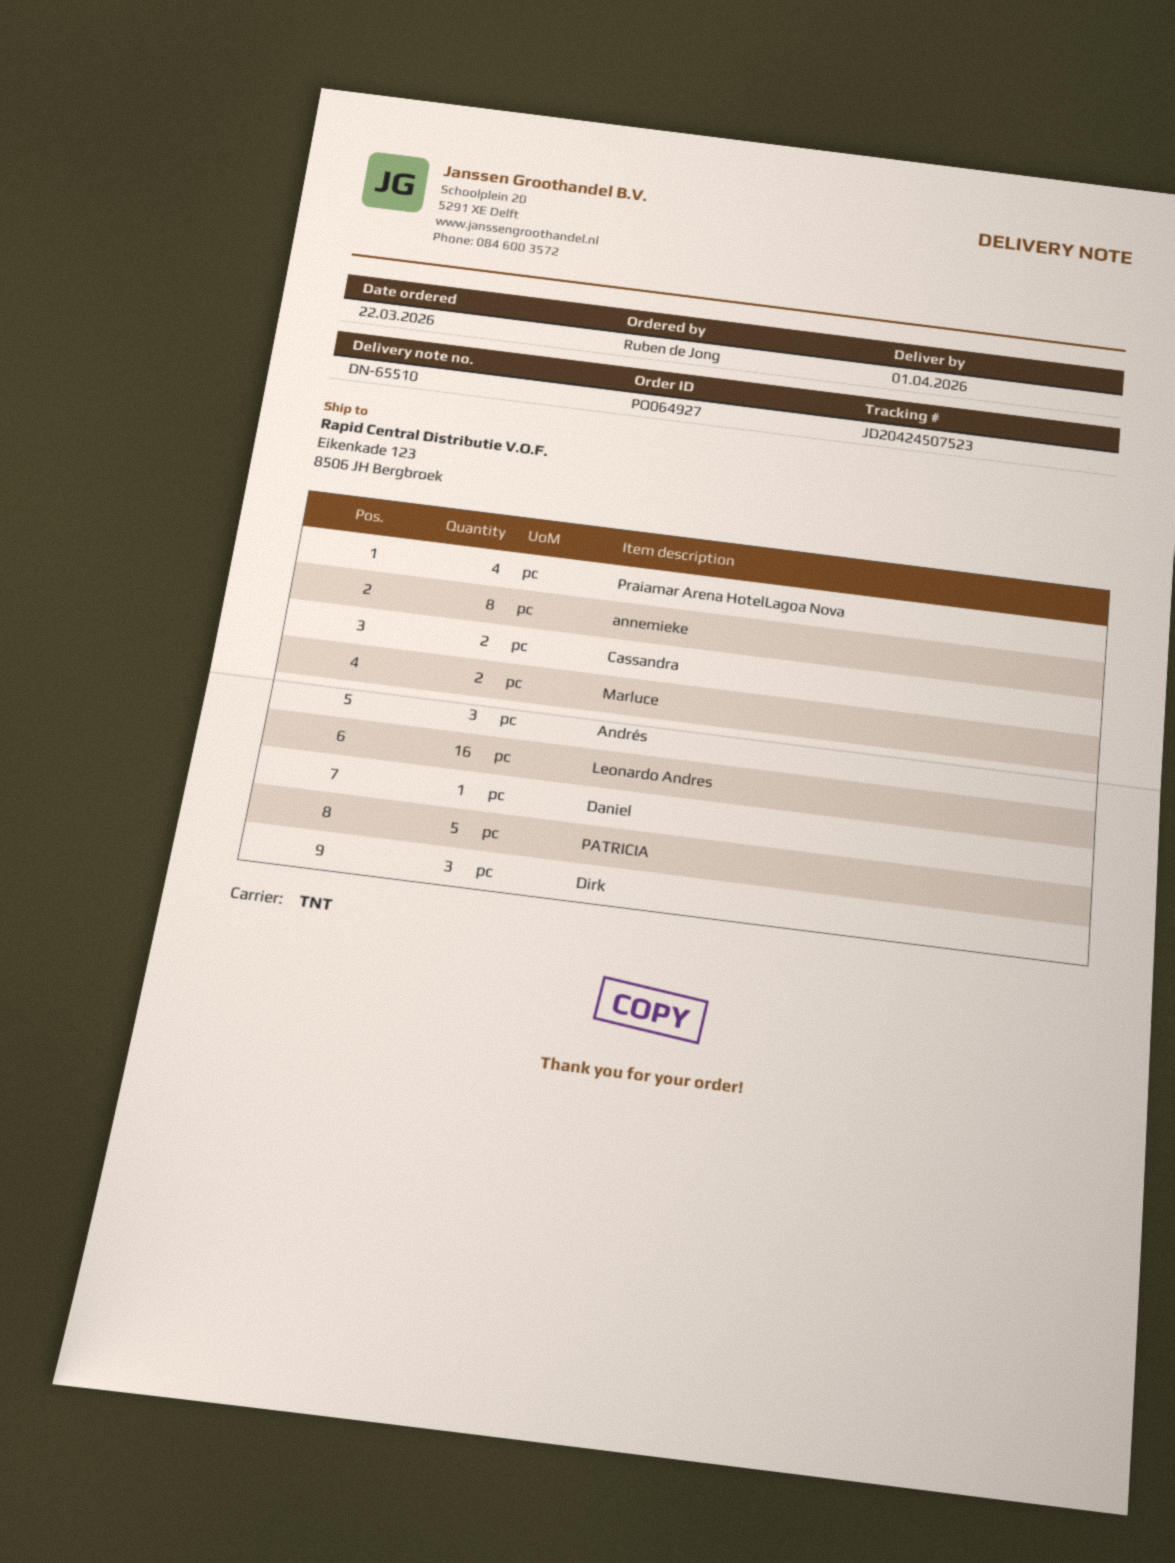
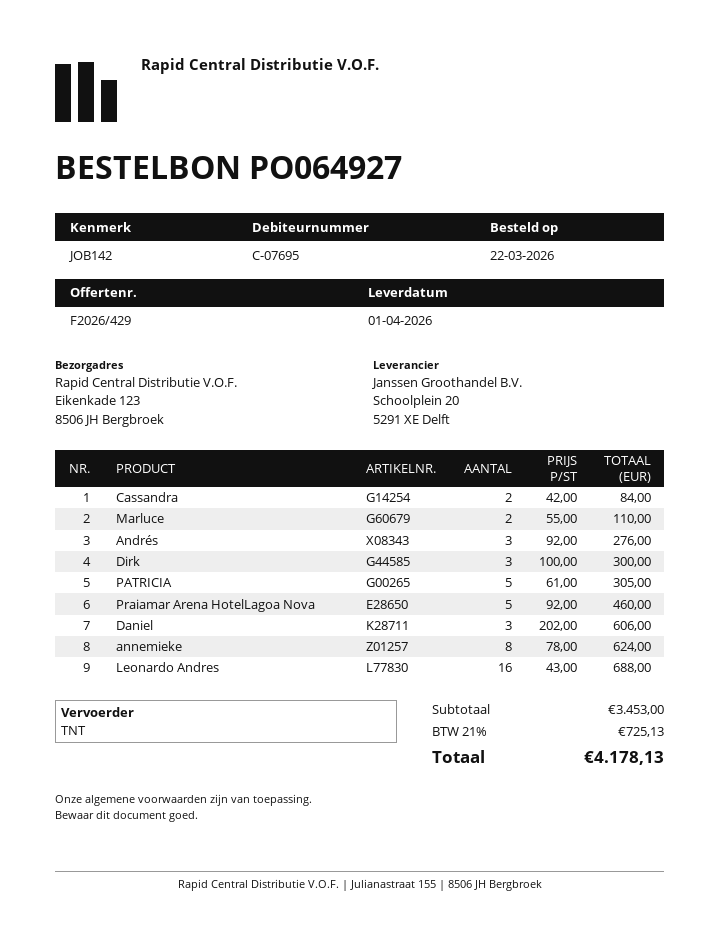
Praiamar Arena HotelLagoa Nova: 4 -> 5
Daniel: 1 -> 3

